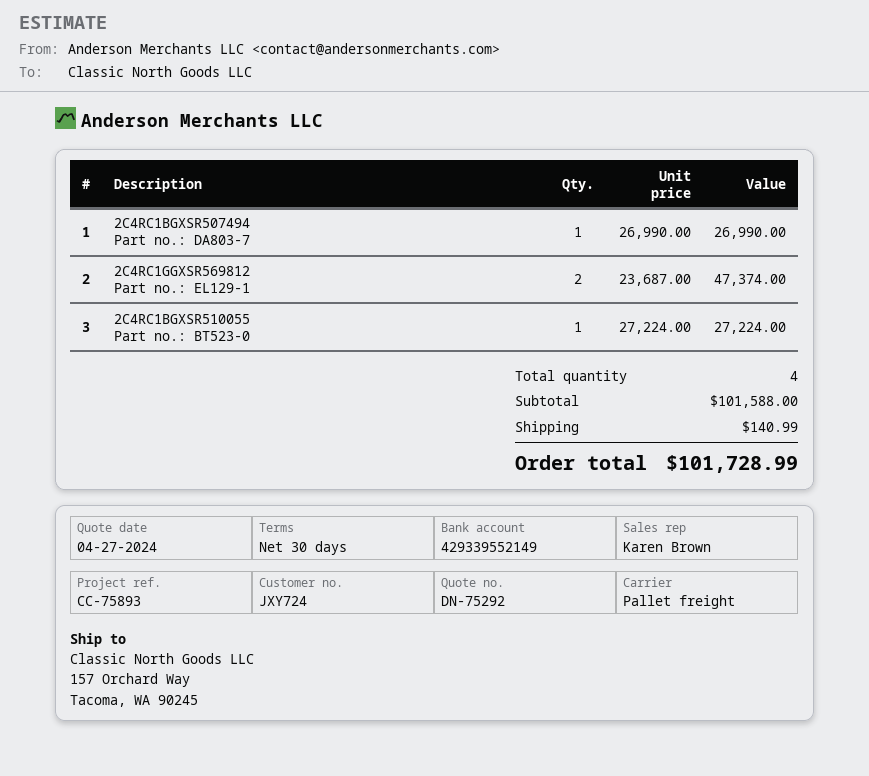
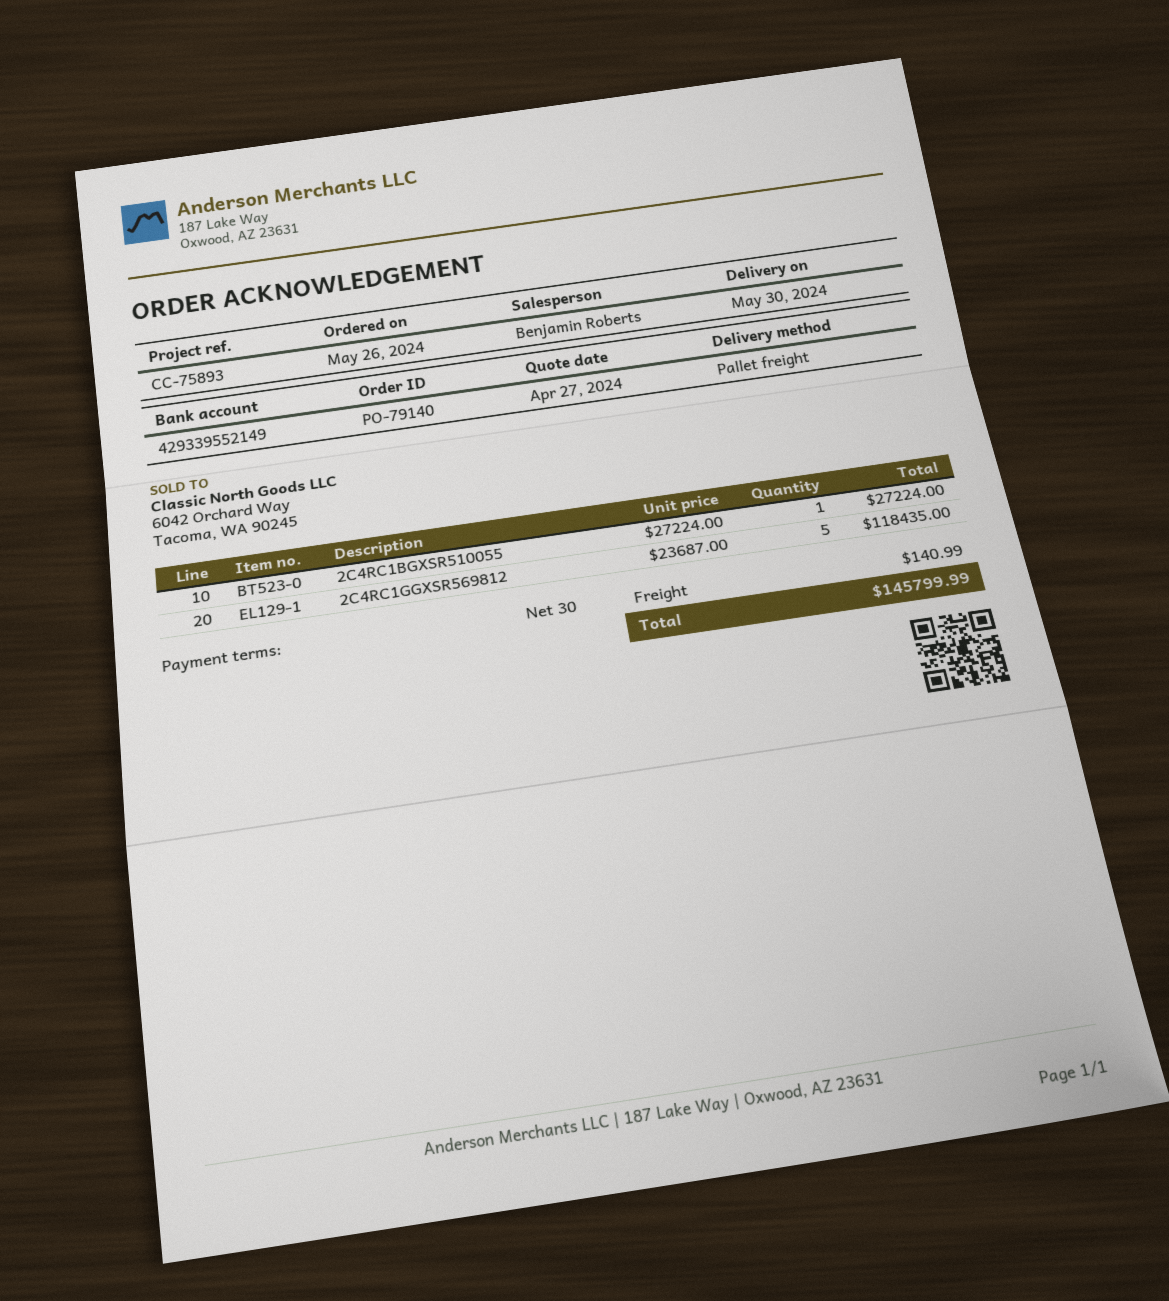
sales rep: Karen Brown -> Benjamin Roberts
2C4RC1BGXSR507494: 1 x 26990.00 = 26990.00 -> none
2C4RC1GGXSR569812: 2 x 23687.00 = 47374.00 -> 5 x 23687.00 = 118435.00
total: 101728.99 -> 145799.99

